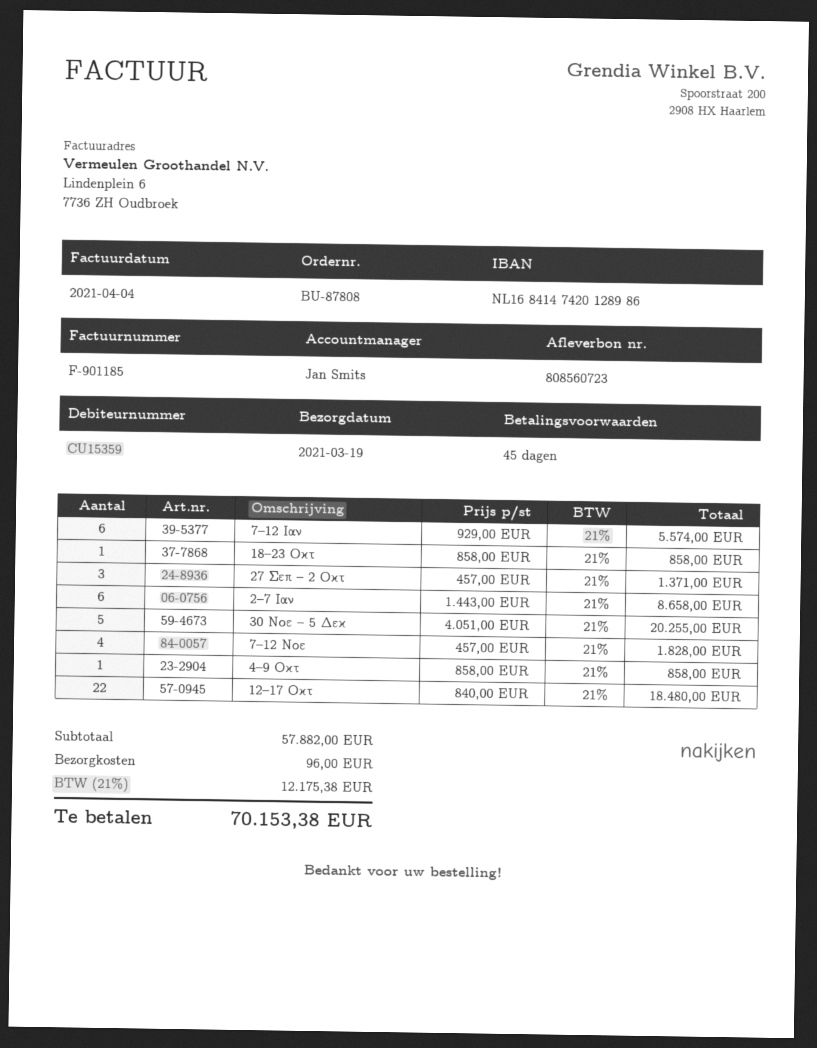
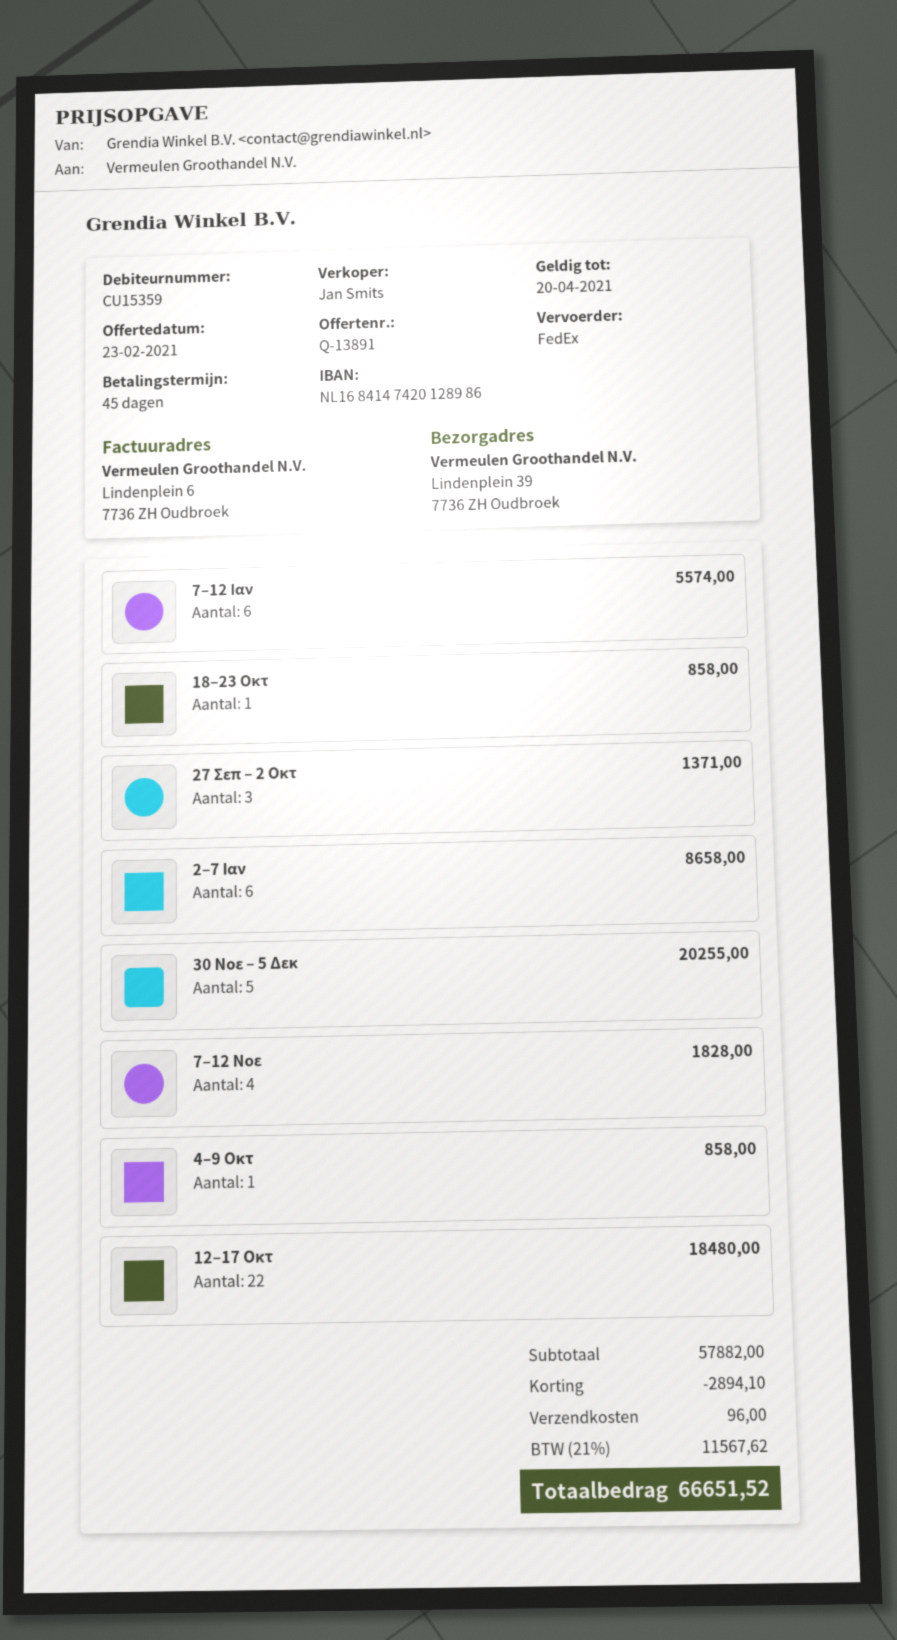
discount: none -> 2894.10
tax: 21% = 12175.38 -> 21% = 11567.62
total: 70153.38 -> 66651.52

